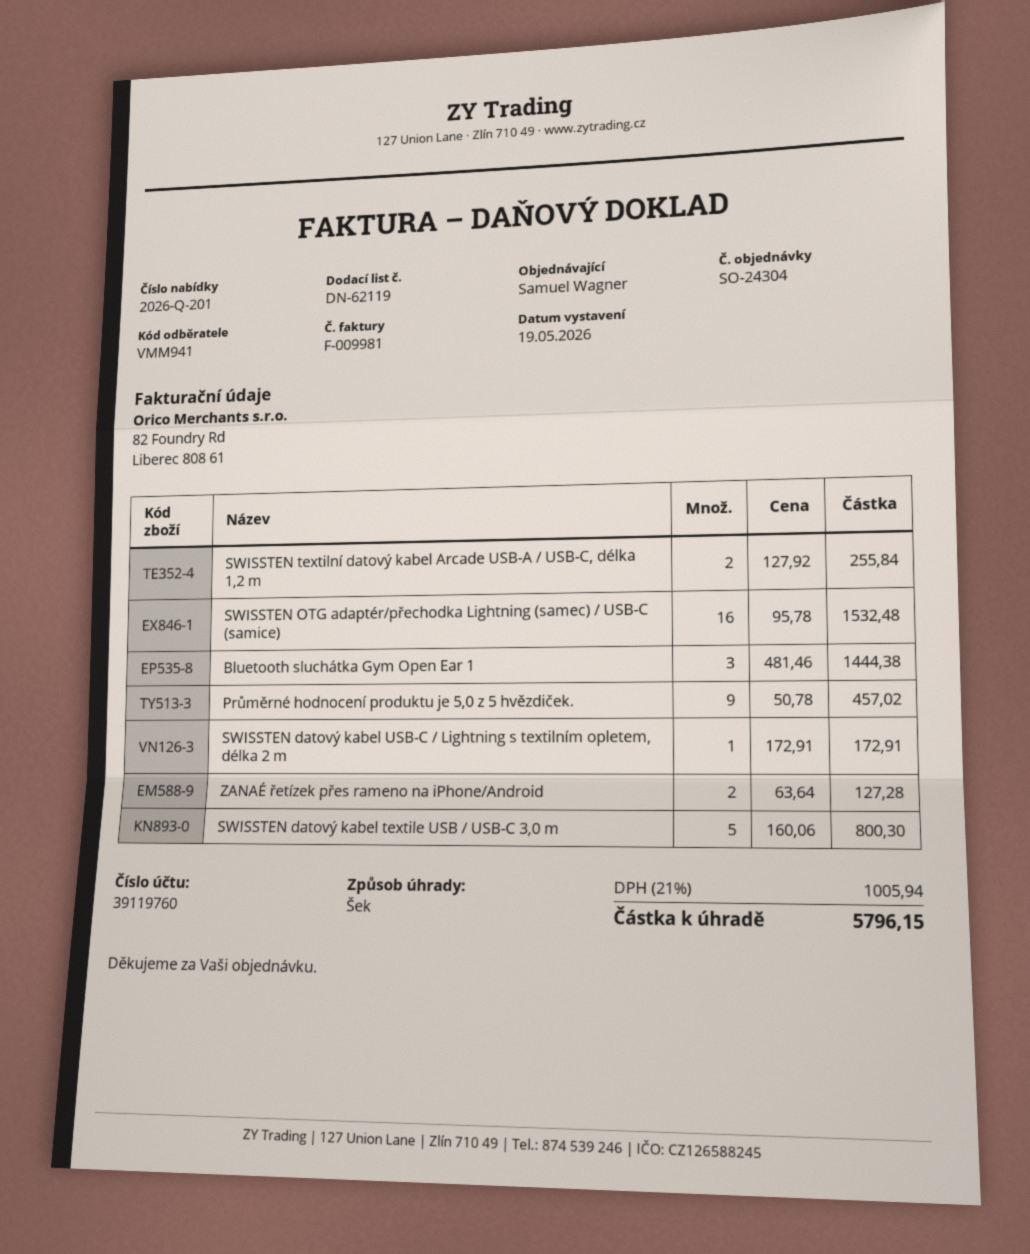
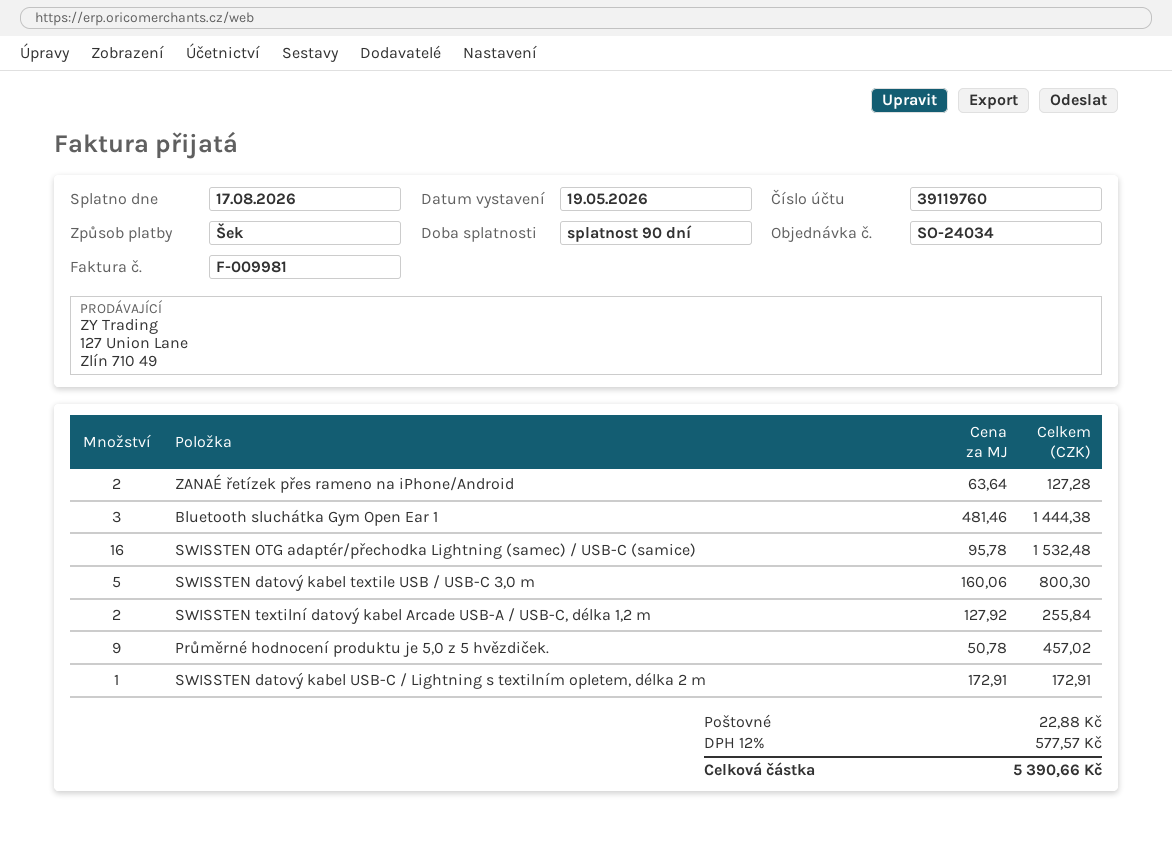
order number: SO-24304 -> SO-24034
shipping: none -> 22.88
tax: 21% = 1005.94 -> 12% = 577.57
total: 5796.15 -> 5390.66

